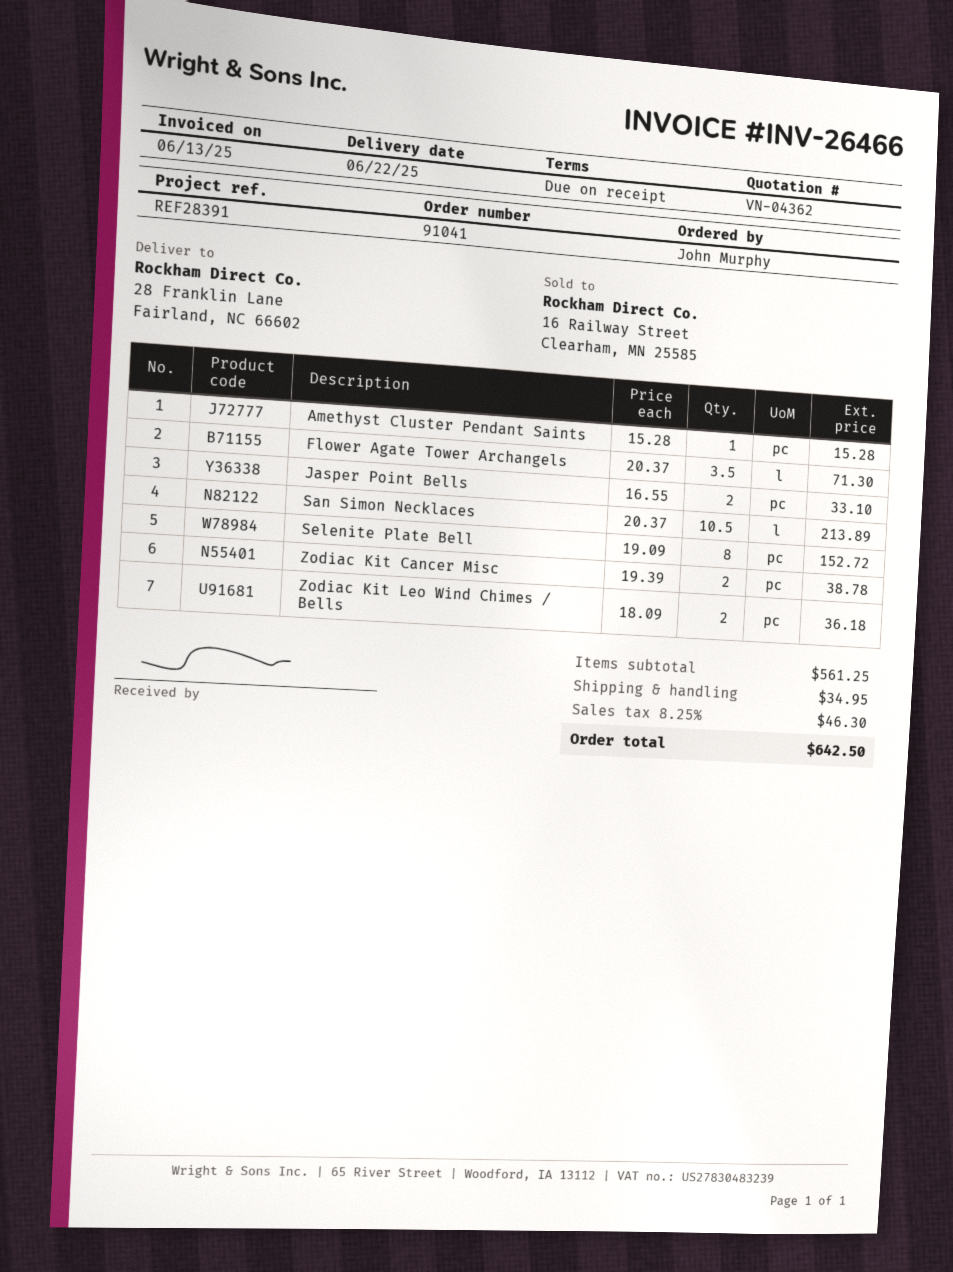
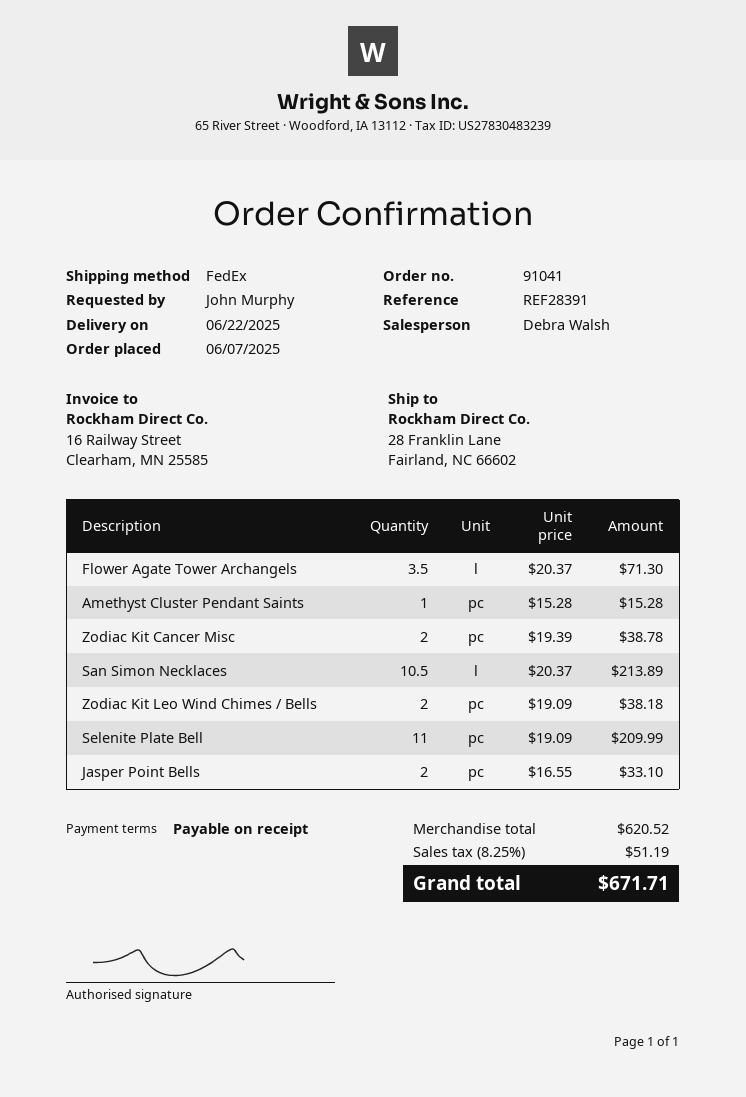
Selenite Plate Bell: 8 x 19.09 = 152.72 -> 11 x 19.09 = 209.99
Zodiac Kit Leo Wind Chimes / Bells: 2 x 18.09 = 36.18 -> 2 x 19.09 = 38.18
subtotal: 561.25 -> 620.52
shipping: 34.95 -> none
tax: 8.25% = 46.30 -> 8.25% = 51.19
total: 642.50 -> 671.71

